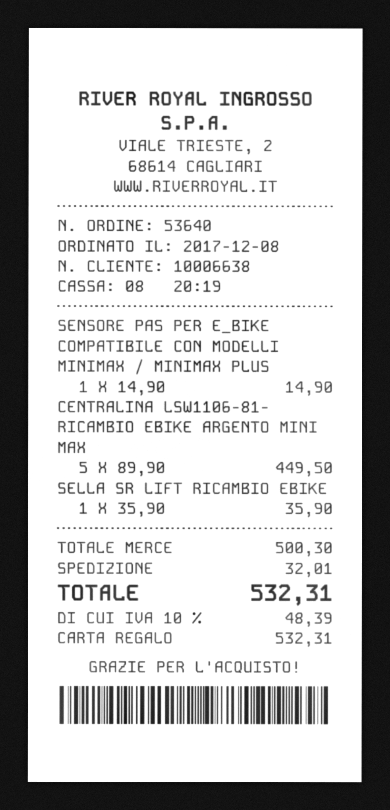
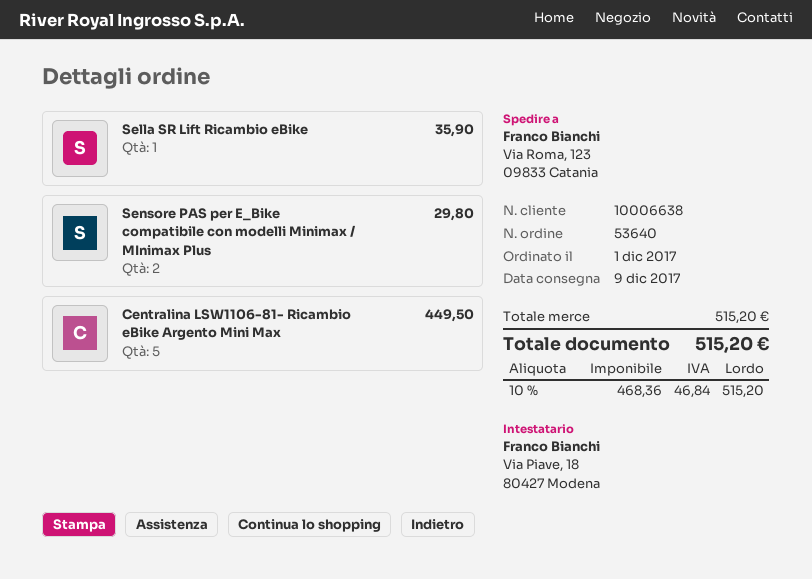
order date: 2017-12-08 -> 2017-12-01
SENSORE PAS PER E_BIKE COMPATIBILE CON MODELLI MINIMAX / MINIMAX PLUS: 1 for 14.90 -> 2 for 29.80
subtotal: 500.30 -> 515.20
shipping: 32.01 -> none
tax: 10% = 48.39 -> 10% = 46.84
total: 532.31 -> 515.20

